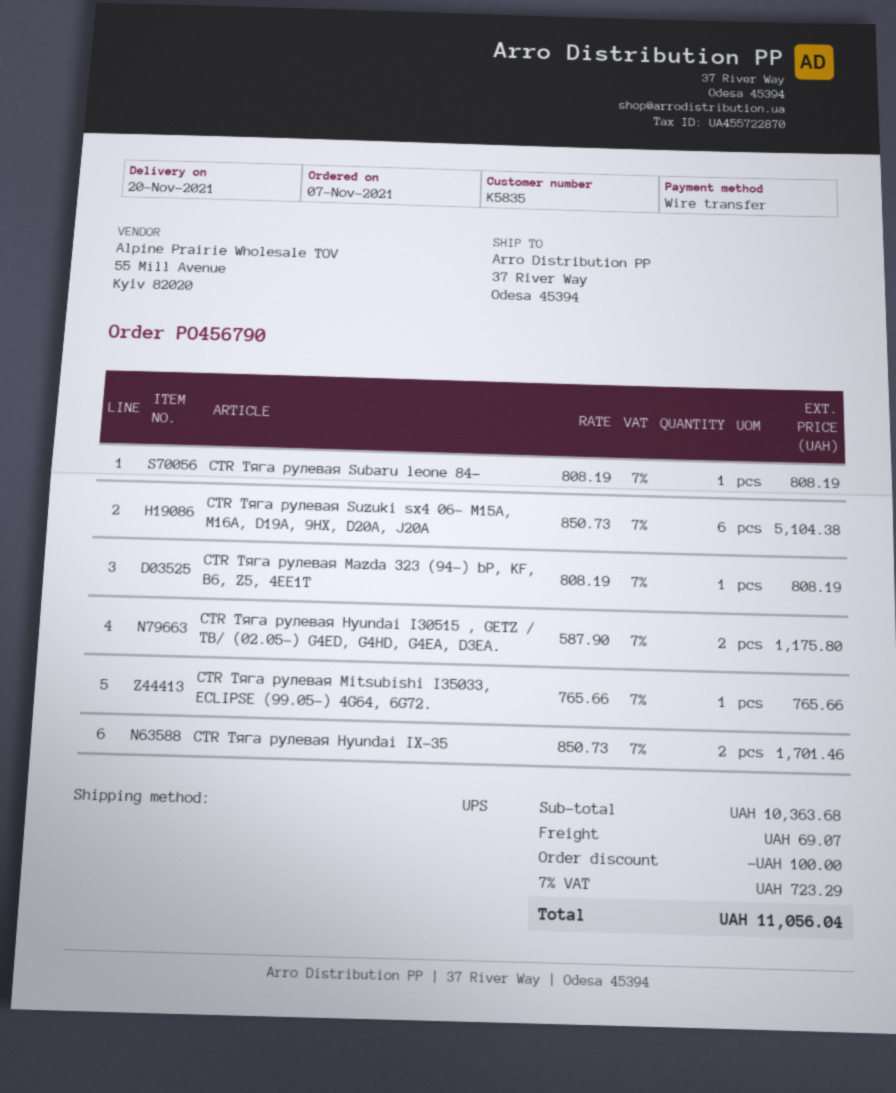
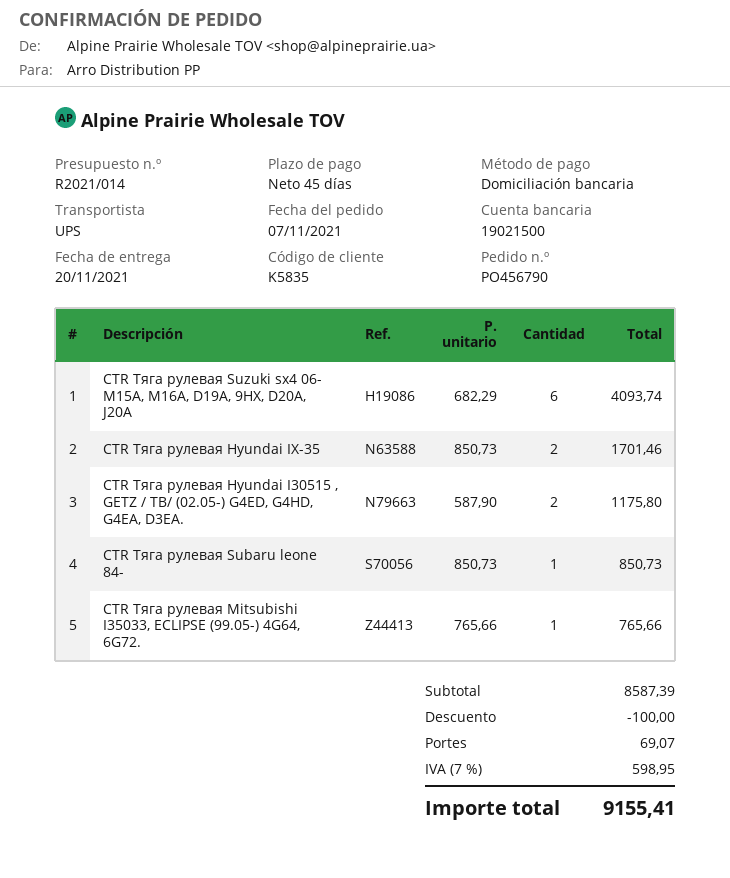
payment method: bank transfer -> direct debit
CTR Тяга рулевая Subaru leone 84-: 1 x 808.19 = 808.19 -> 1 x 850.73 = 850.73
CTR Тяга рулевая Suzuki sx4 06- M15A, M16A, D19A, 9HX, D20A, J20A: 6 x 850.73 = 5104.38 -> 6 x 682.29 = 4093.74
CTR Тяга рулевая Mazda 323 (94-) bP, KF, B6, Z5, 4EE1T: 1 x 808.19 = 808.19 -> none
subtotal: 10363.68 -> 8587.39
tax: 7% = 723.29 -> 7% = 598.95
total: 11056.04 -> 9155.41

